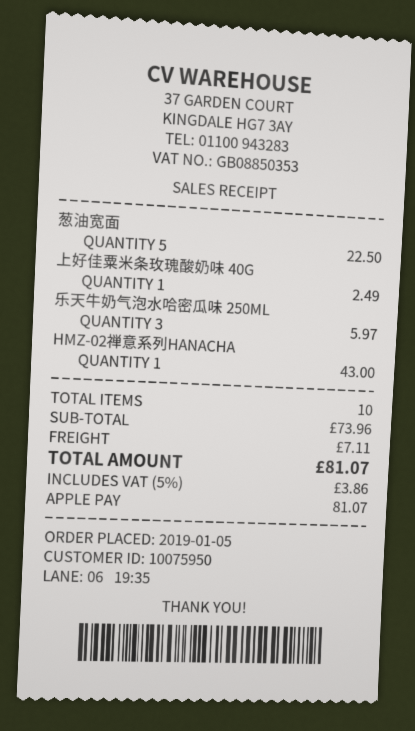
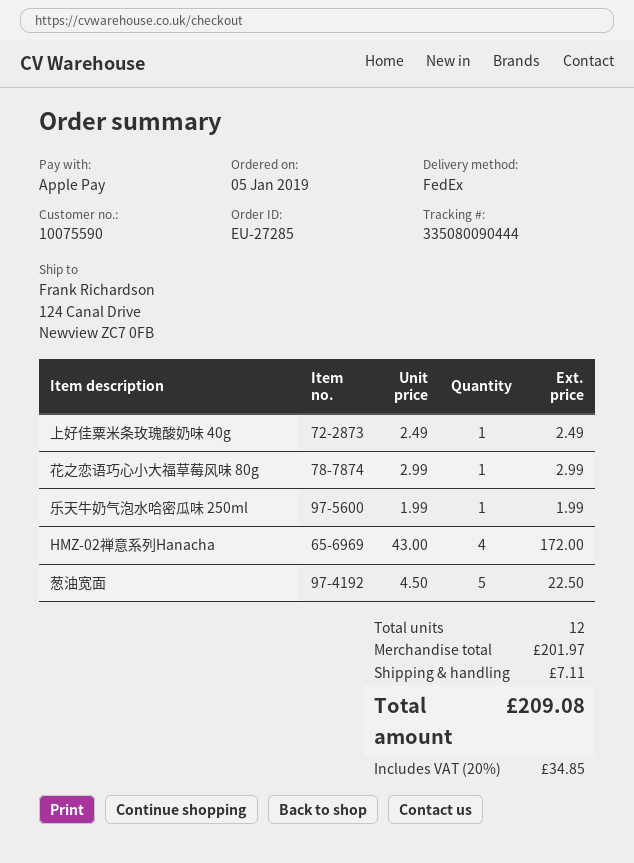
customer number: 10075950 -> 10075590
乐天牛奶气泡水哈密瓜味 250ML: 3 for 5.97 -> 1 for 1.99
HMZ-02禅意系列HANACHA: 1 for 43.00 -> 4 for 172.00
花之恋语巧心小大福草莓风味 80g: none -> 1 for 2.99
total quantity: 10 -> 12
subtotal: 73.96 -> 201.97
tax: 5% = 3.86 -> 20% = 34.85
total: 81.07 -> 209.08

